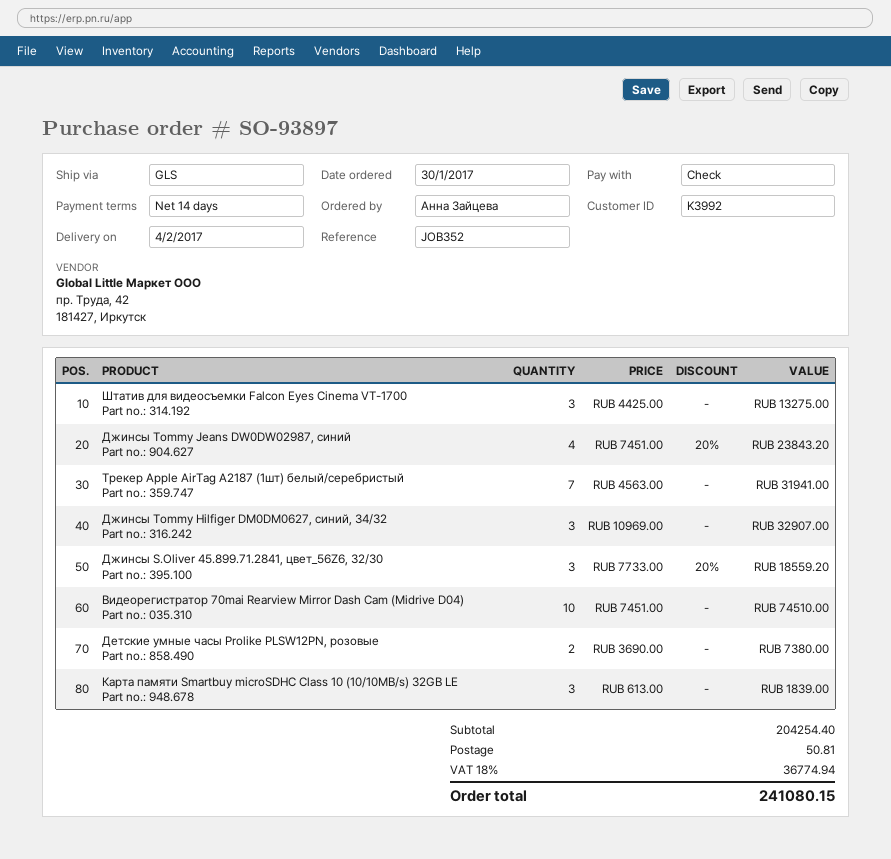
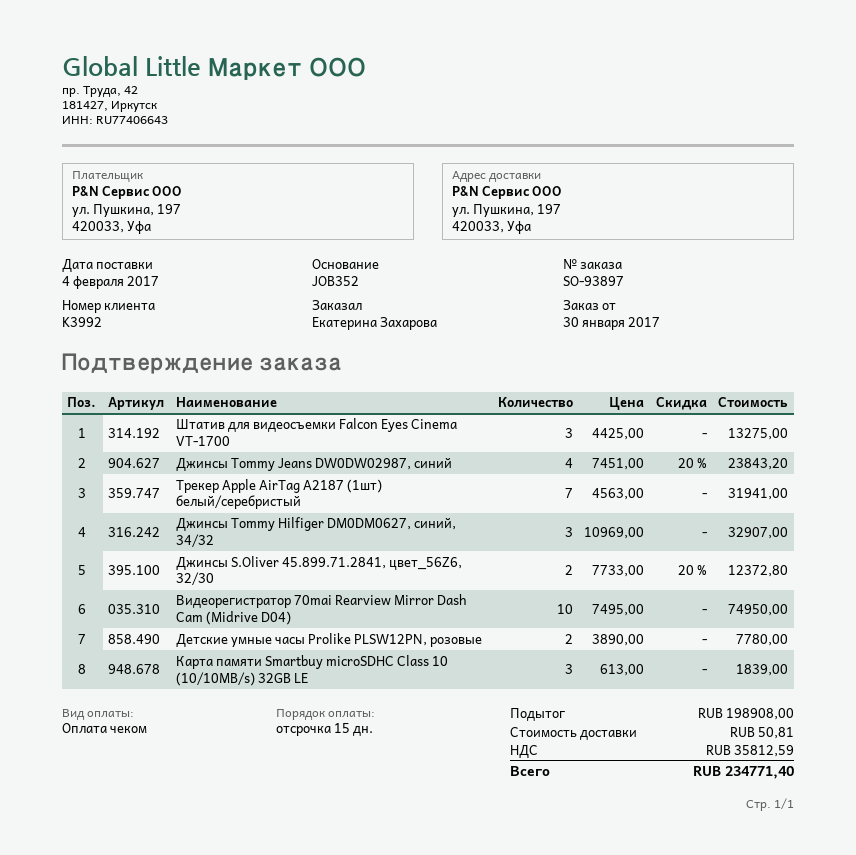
payment terms: 14 days -> 15 days
ordered by: Анна Зайцева -> Екатерина Захарова
Джинсы S.Oliver 45.899.71.2841, цвет_56Z6, 32/30: 3 x 7733.00 - 20% = 18559.20 -> 2 x 7733.00 - 20% = 12372.80
Видеорегистратор 70mai Rearview Mirror Dash Cam (Midrive D04): 10 x 7451.00 = 74510.00 -> 10 x 7495.00 = 74950.00
Детские умные часы Prolike PLSW12PN, розовые: 2 x 3690.00 = 7380.00 -> 2 x 3890.00 = 7780.00
subtotal: 204254.40 -> 198908.00
tax: 36774.94 -> 35812.59
total: 241080.15 -> 234771.40

